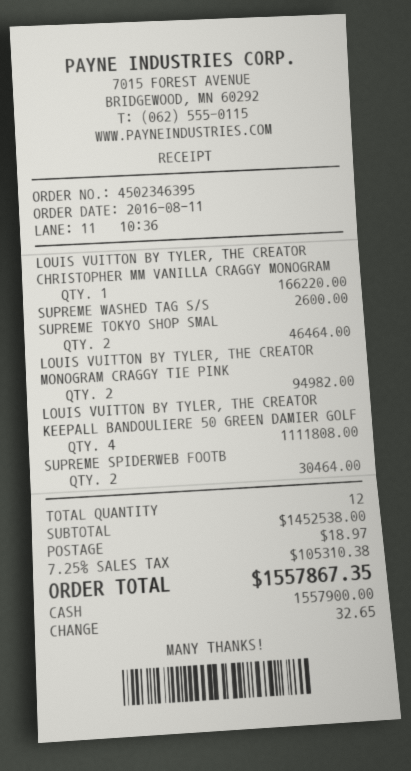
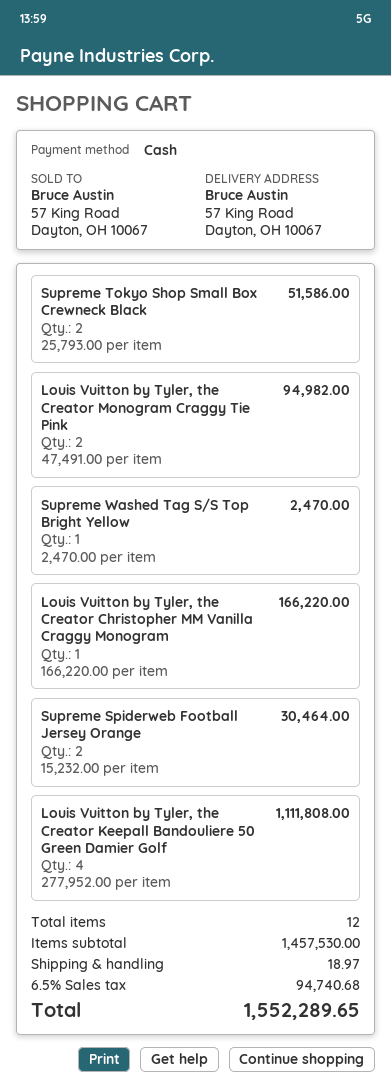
SUPREME WASHED TAG S/S: 1 for 2600.00 -> 1 for 2470.00
SUPREME TOKYO SHOP SMAL: 2 for 46464.00 -> 2 for 51586.00
subtotal: 1452538.00 -> 1457530.00
tax: 7.25% = 105310.38 -> 6.5% = 94740.68
total: 1557867.35 -> 1552289.65

